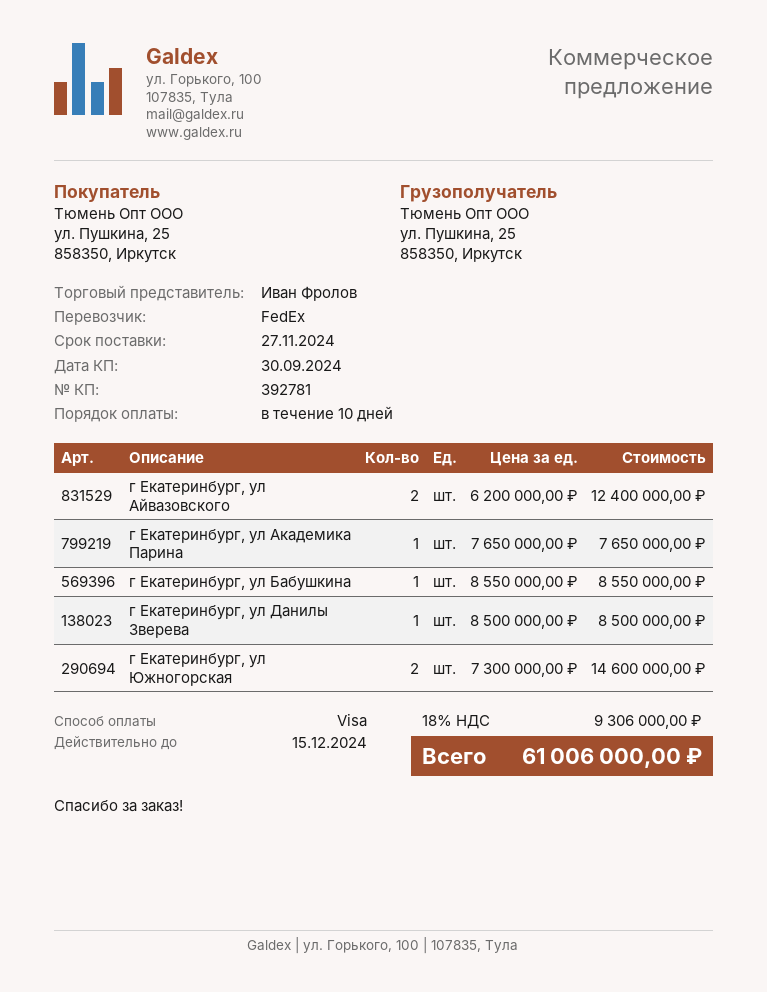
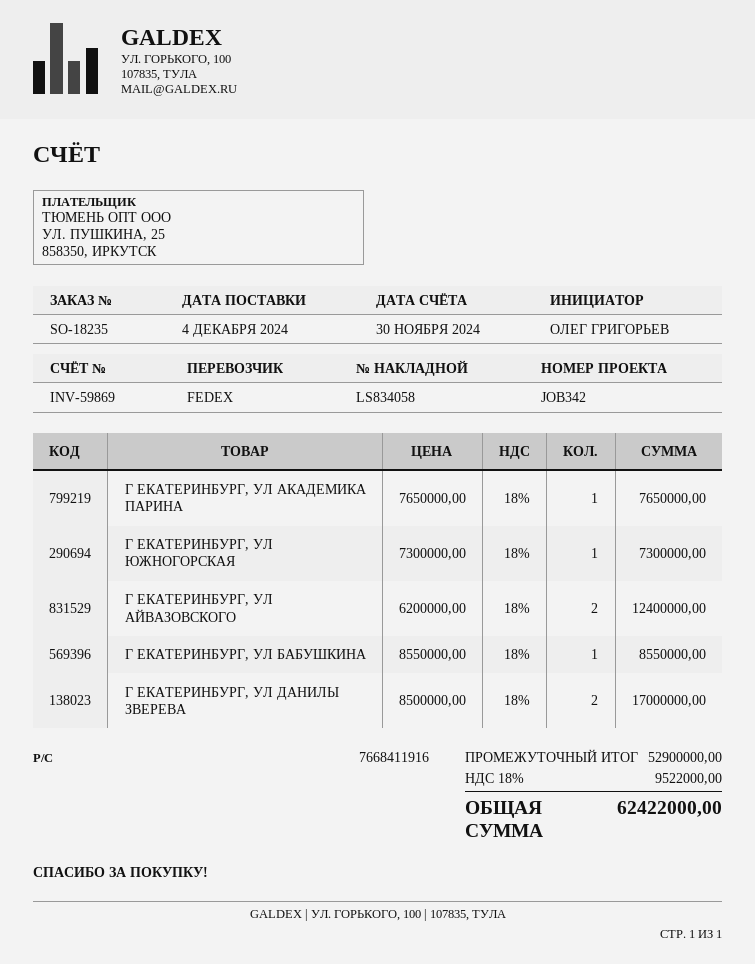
delivery date: 2024-11-27 -> 2024-12-04
г Екатеринбург, ул Данилы Зверева: 1 x 8500000.00 = 8500000.00 -> 2 x 8500000.00 = 17000000.00
г Екатеринбург, ул Южногорская: 2 x 7300000.00 = 14600000.00 -> 1 x 7300000.00 = 7300000.00
tax: 18% = 9306000.00 -> 18% = 9522000.00
total: 61006000.00 -> 62422000.00

